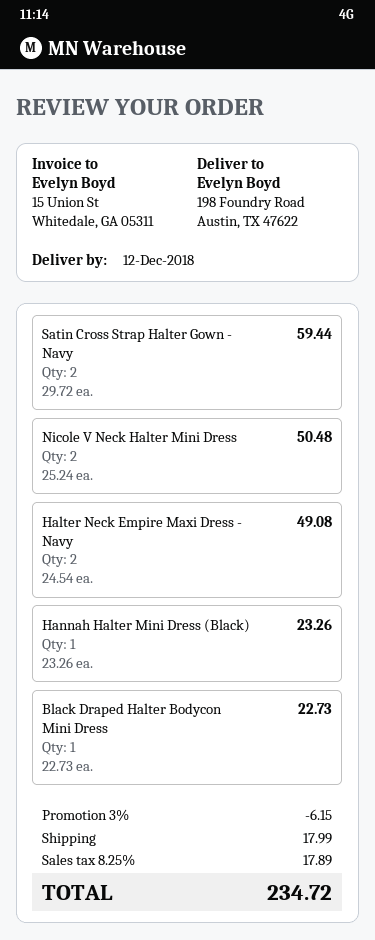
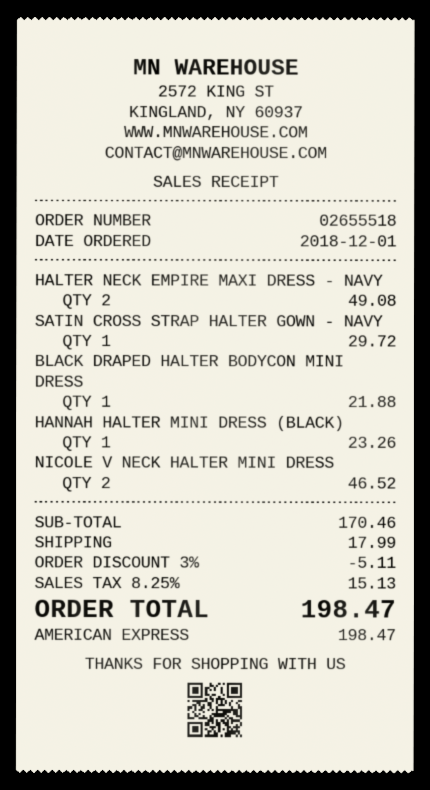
Satin Cross Strap Halter Gown - Navy: 2 for 59.44 -> 1 for 29.72
Nicole V Neck Halter Mini Dress: 2 for 50.48 -> 2 for 46.52
Black Draped Halter Bodycon Mini Dress: 1 for 22.73 -> 1 for 21.88
discount: 3% = 6.15 -> 3% = 5.11
tax: 8.25% = 17.89 -> 8.25% = 15.13
total: 234.72 -> 198.47

